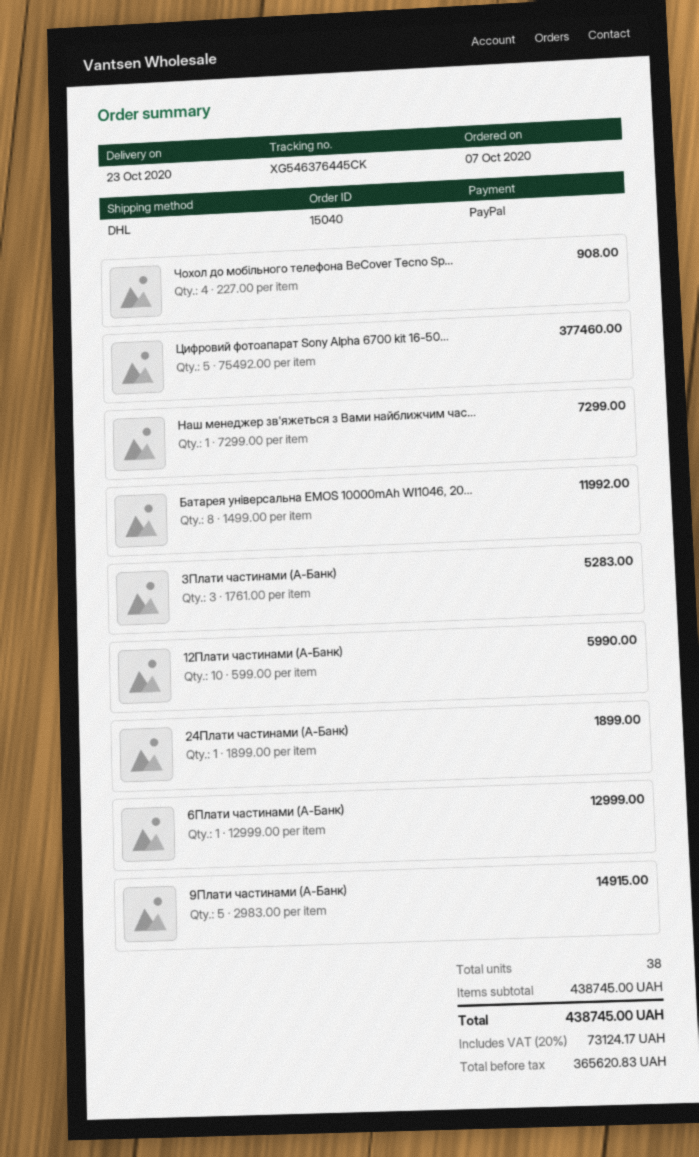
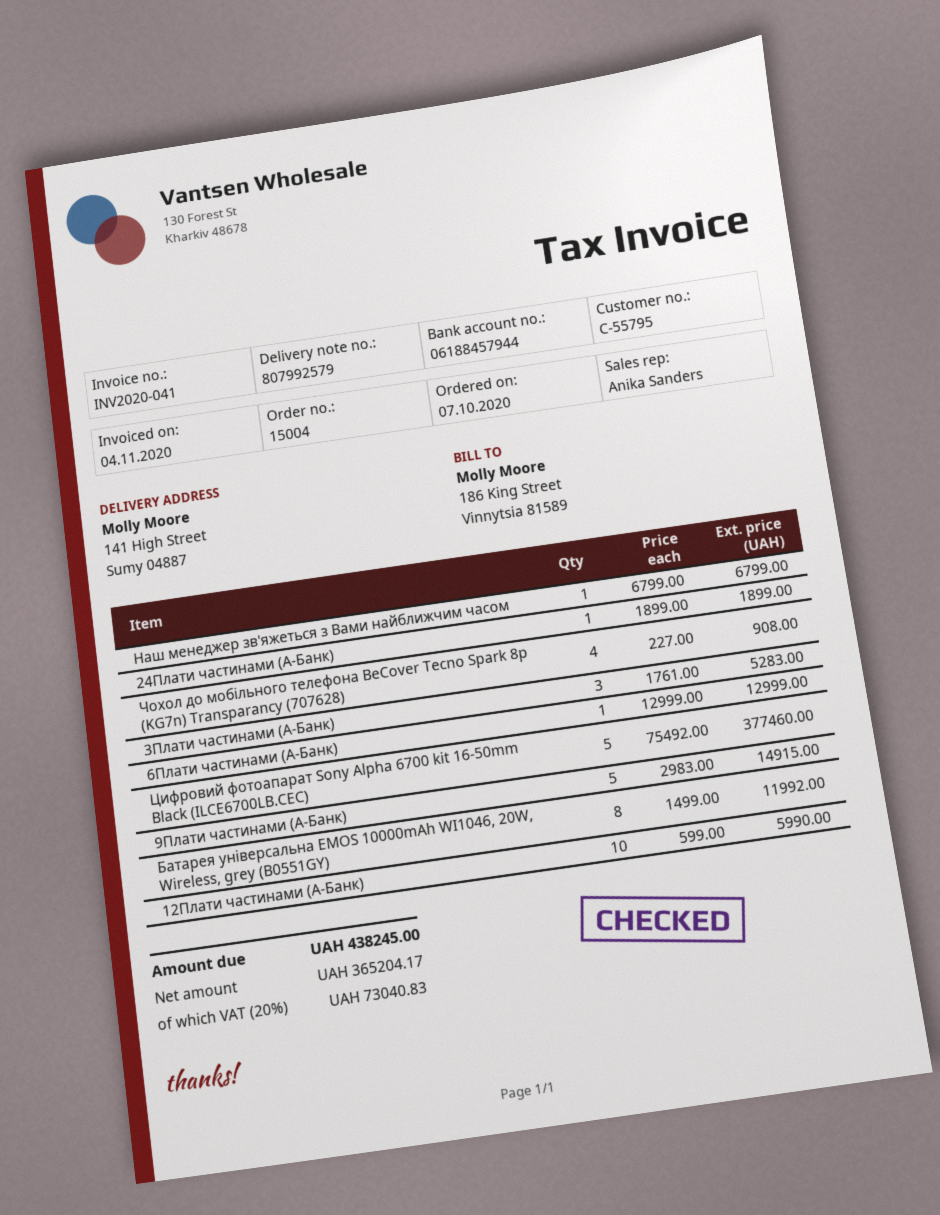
order number: 15040 -> 15004
Наш менеджер зв'яжеться з Вами найближчим час...: 1 x 7299.00 = 7299.00 -> 1 x 6799.00 = 6799.00
net: 365620.83 -> 365204.17
tax: 20% = 73124.17 -> 20% = 73040.83
total: 438745.00 -> 438245.00

